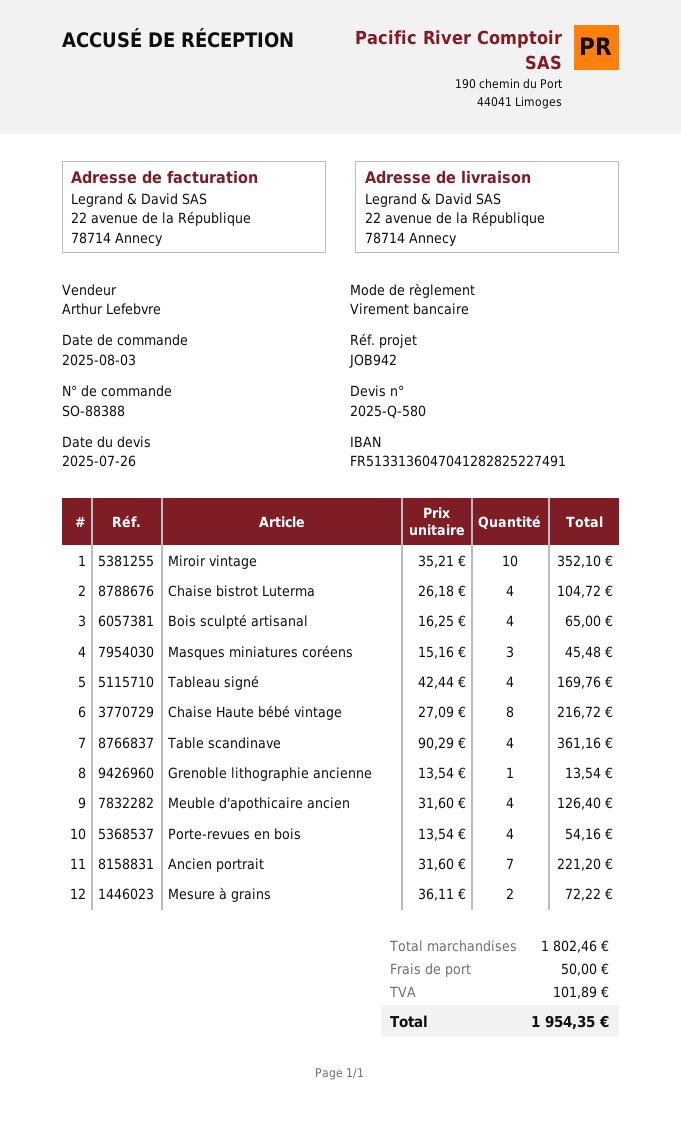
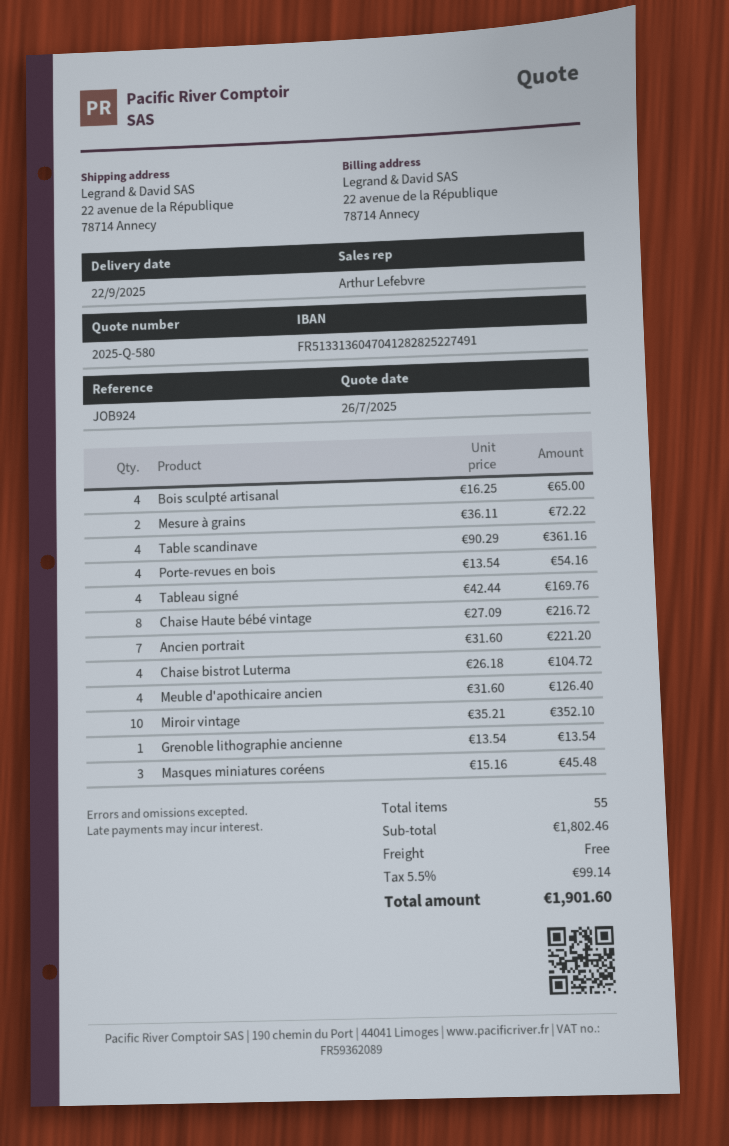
reference: JOB942 -> JOB924
shipping: 50.00 -> 0.00
tax: 101.89 -> 99.14
total: 1954.35 -> 1901.60

